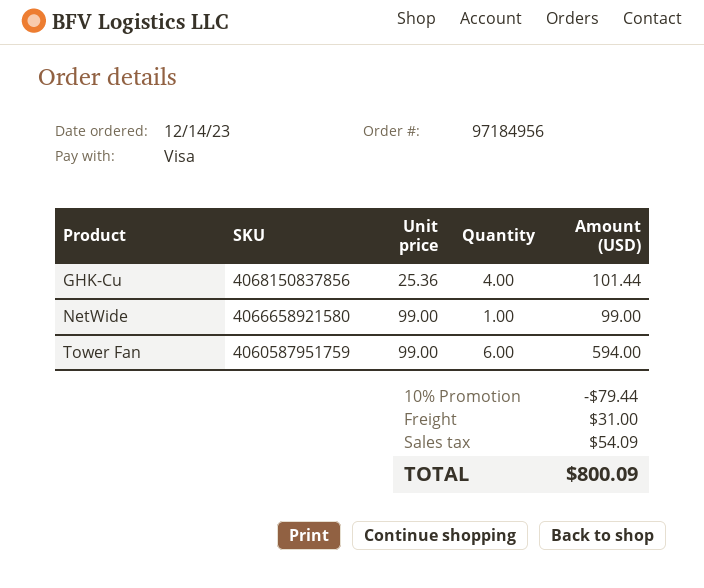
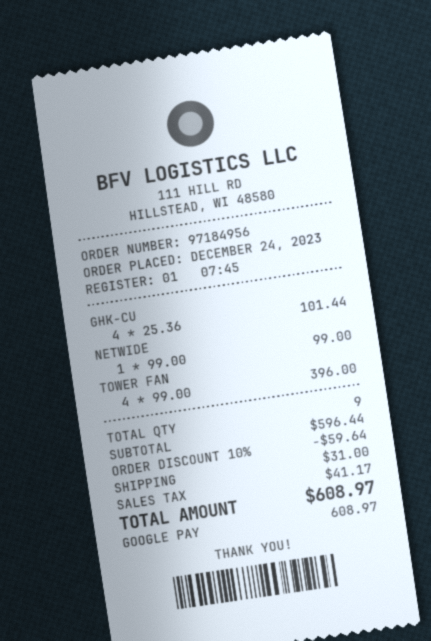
order date: 2023-12-14 -> 2023-12-24
payment method: Visa -> Google Pay
Tower Fan: 6 x 99.00 = 594.00 -> 4 x 99.00 = 396.00
discount: 10% = 79.44 -> 10% = 59.64
tax: 54.09 -> 41.17
total: 800.09 -> 608.97

